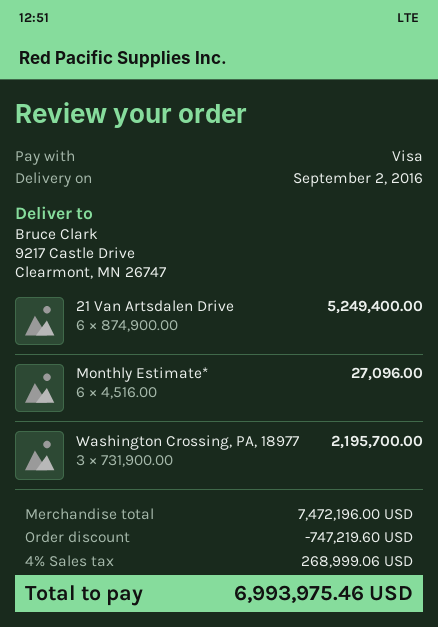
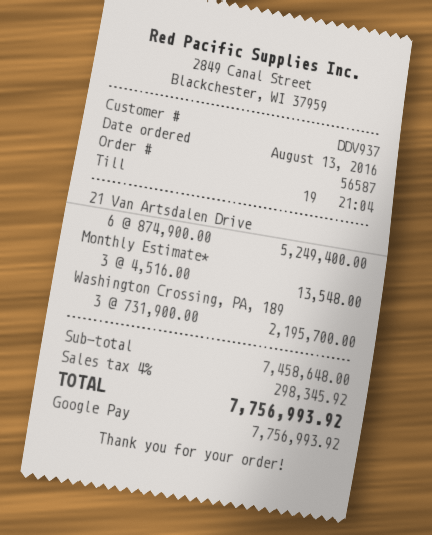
payment method: Visa -> Google Pay
Monthly Estimate*: 6 x 4516.00 = 27096.00 -> 3 x 4516.00 = 13548.00
subtotal: 7472196.00 -> 7458648.00
discount: 747219.60 -> none
tax: 4% = 268999.06 -> 4% = 298345.92
total: 6993975.46 -> 7756993.92

